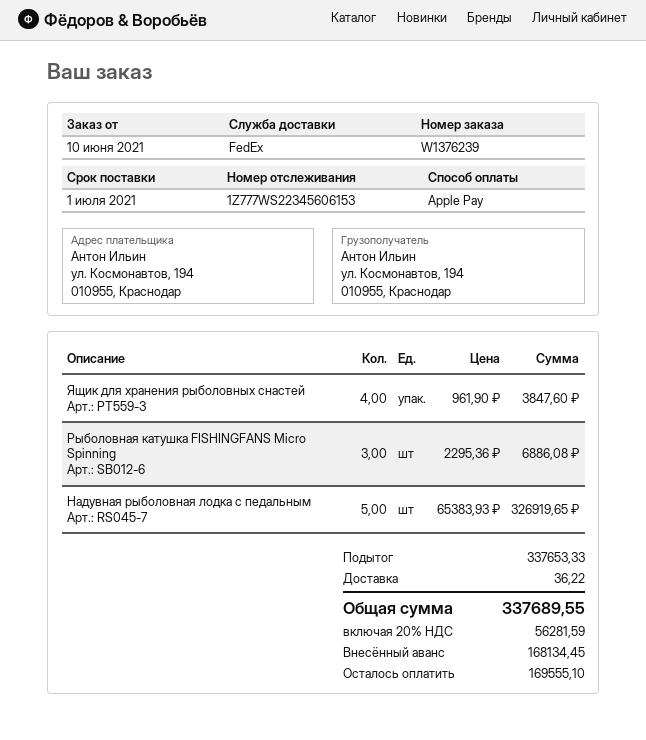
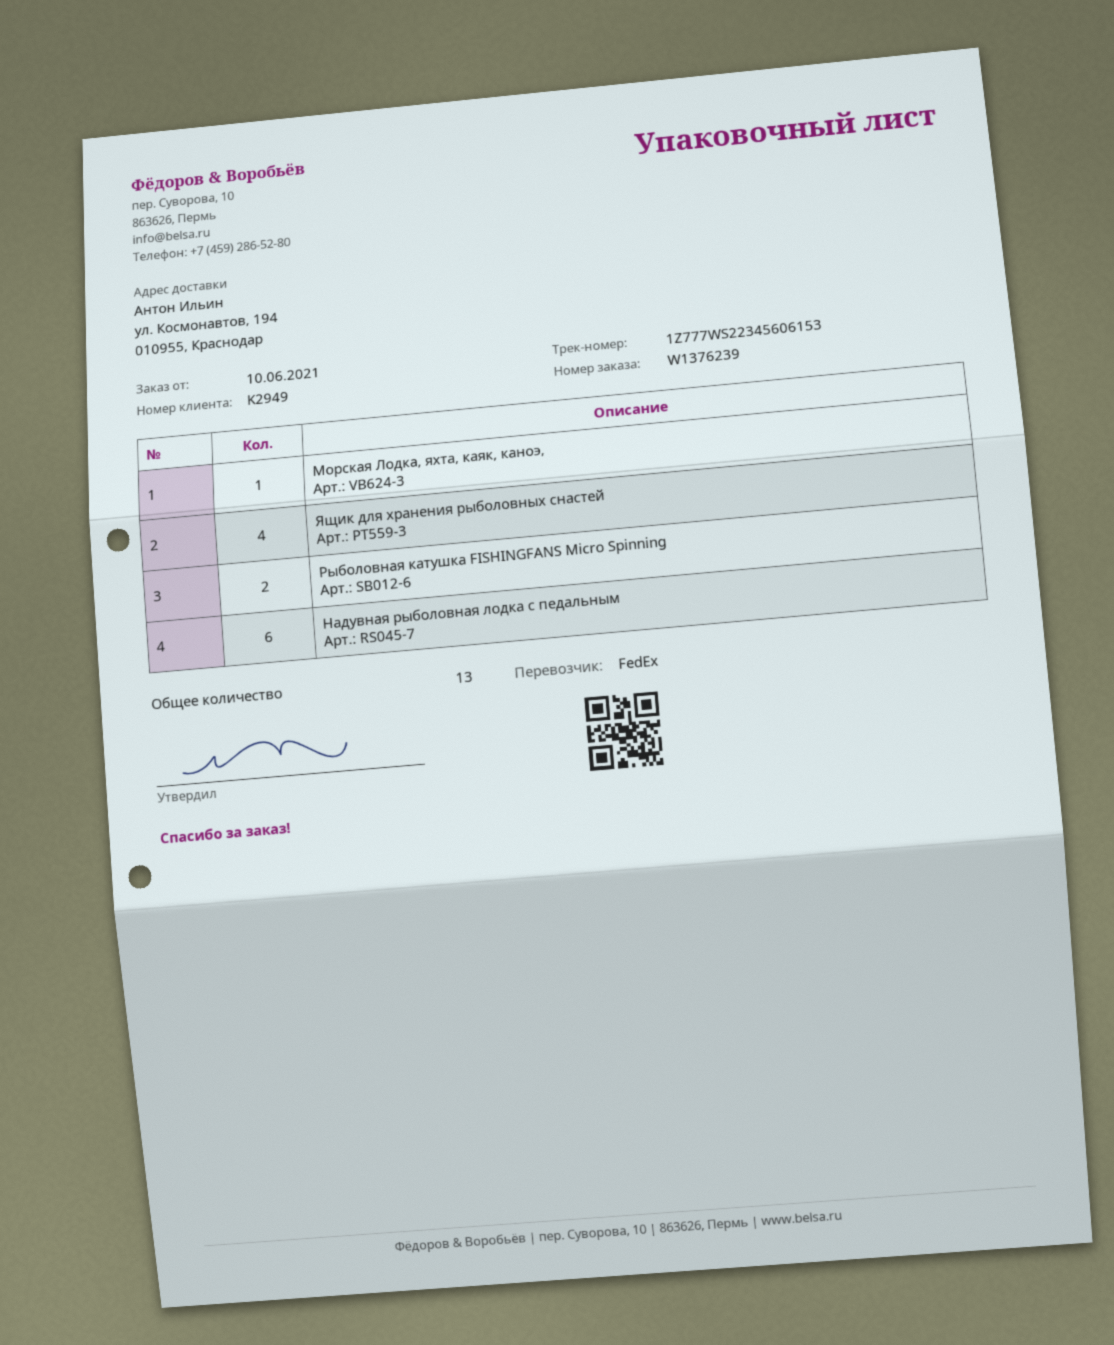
Рыболовная катушка FISHINGFANS Micro Spinning: 3 -> 2
Надувная рыболовная лодка с педальным: 5 -> 6
Морская Лодка, яхта, каяк, каноэ,: none -> 1

